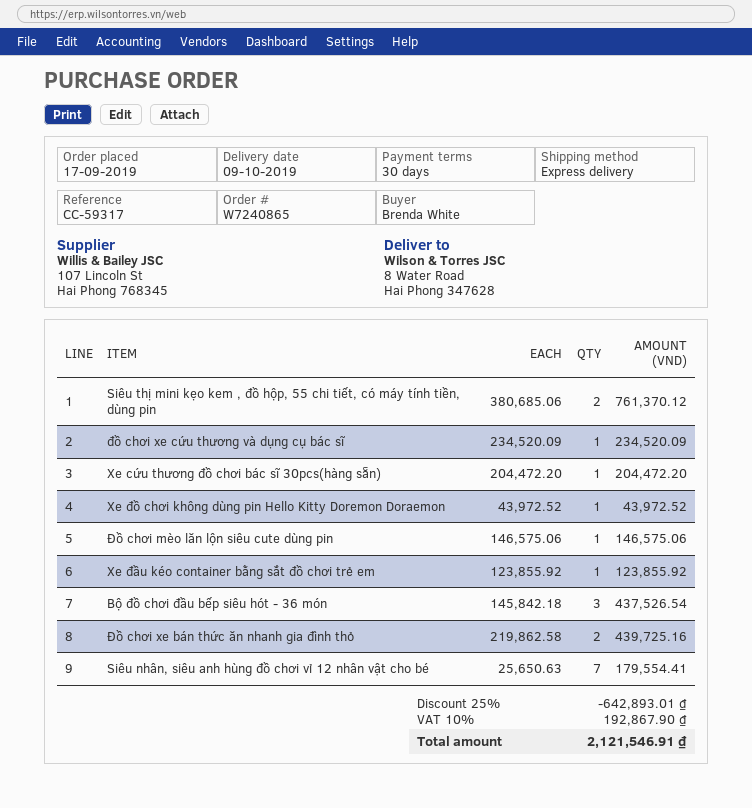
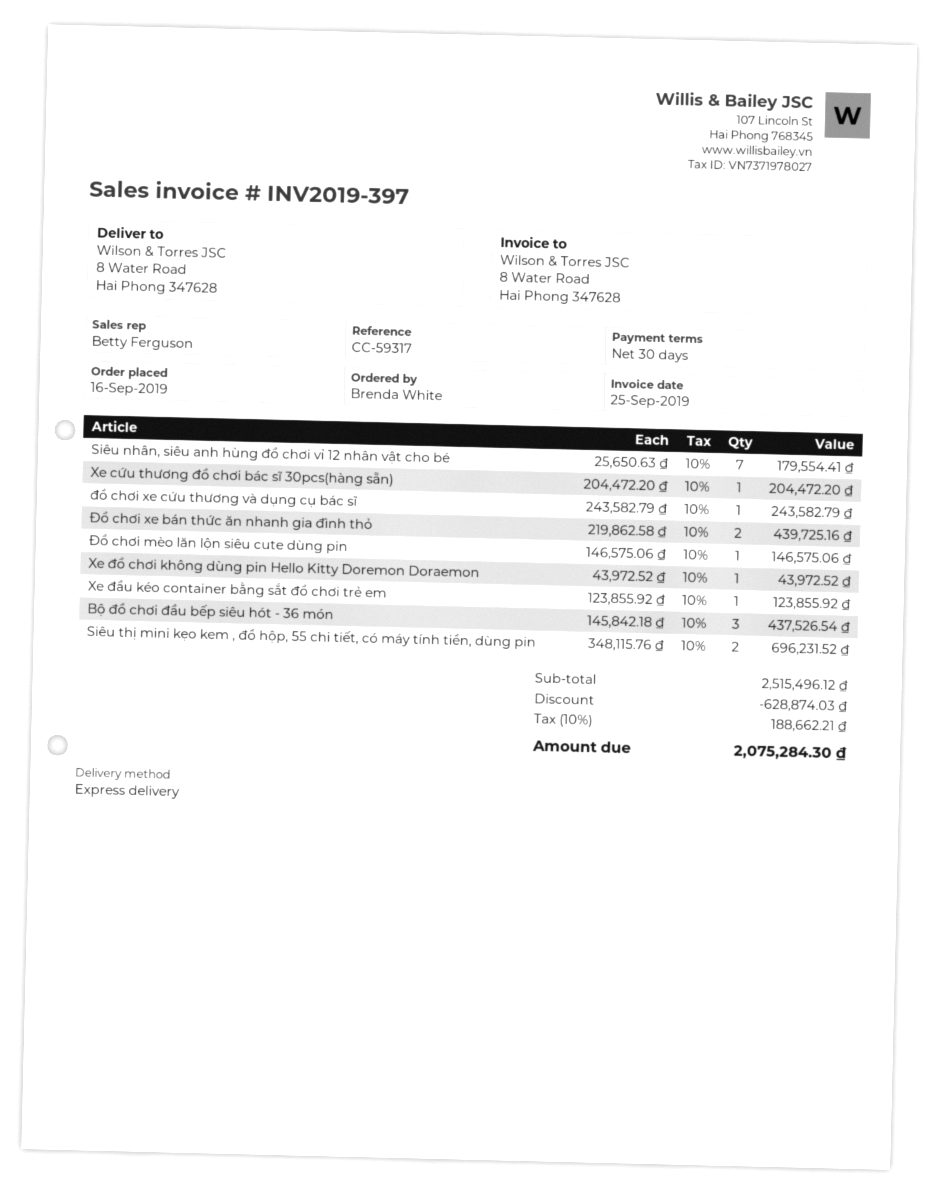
order date: 2019-09-17 -> 2019-09-16
Siêu thị mini kẹo kem , đồ hộp, 55 chi tiết, có máy tính tiền, dùng pin: 2 x 380685.06 = 761370.12 -> 2 x 348115.76 = 696231.52
đồ chơi xe cứu thương và dụng cụ bác sĩ: 1 x 234520.09 = 234520.09 -> 1 x 243582.79 = 243582.79
discount: 642893.01 -> 628874.03
tax: 10% = 192867.90 -> 10% = 188662.21
total: 2121546.91 -> 2075284.30

